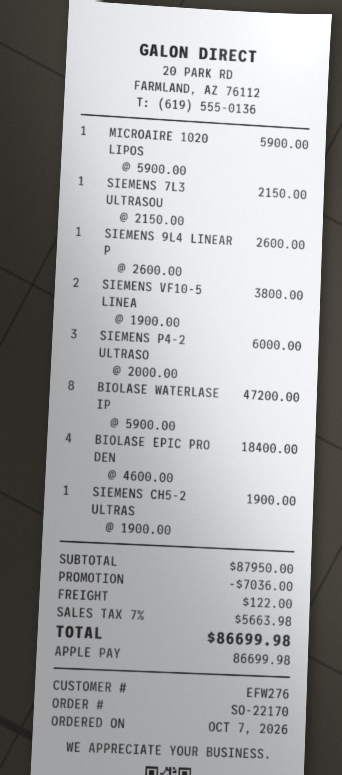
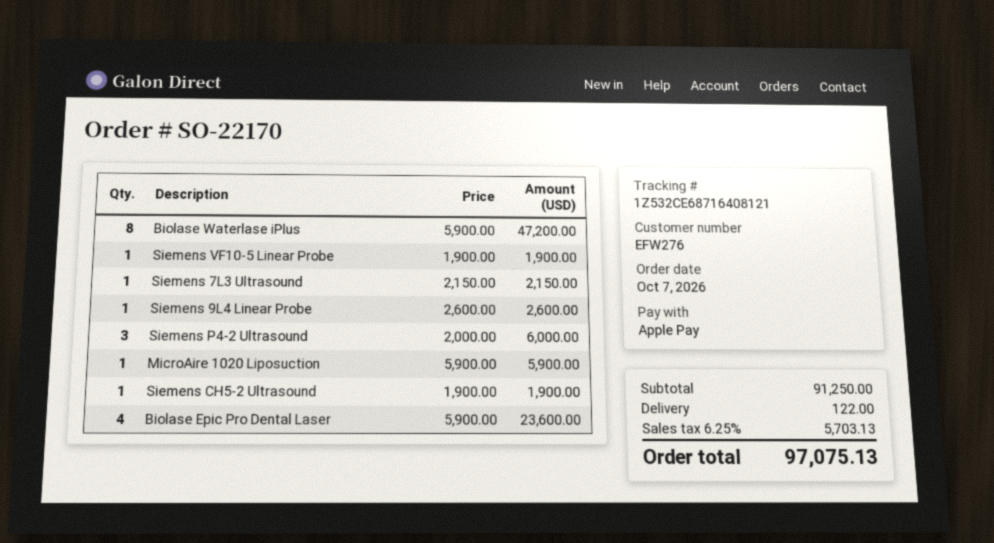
SIEMENS VF10-5 LINEA: 2 x 1900.00 = 3800.00 -> 1 x 1900.00 = 1900.00
BIOLASE EPIC PRO DEN: 4 x 4600.00 = 18400.00 -> 4 x 5900.00 = 23600.00
subtotal: 87950.00 -> 91250.00
discount: 7036.00 -> none
tax: 7% = 5663.98 -> 6.25% = 5703.13
total: 86699.98 -> 97075.13

